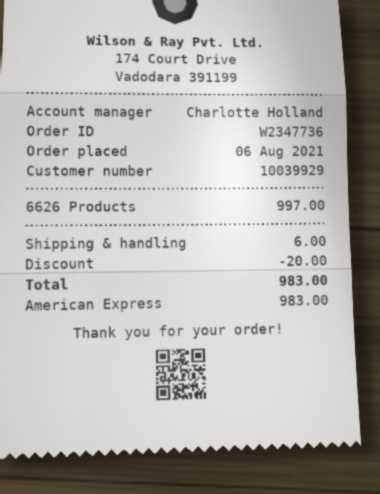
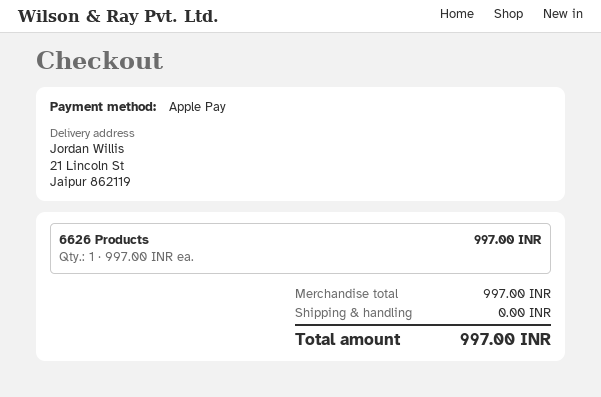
payment method: American Express -> Apple Pay
discount: 20.00 -> none
shipping: 6.00 -> 0.00
total: 983.00 -> 997.00

